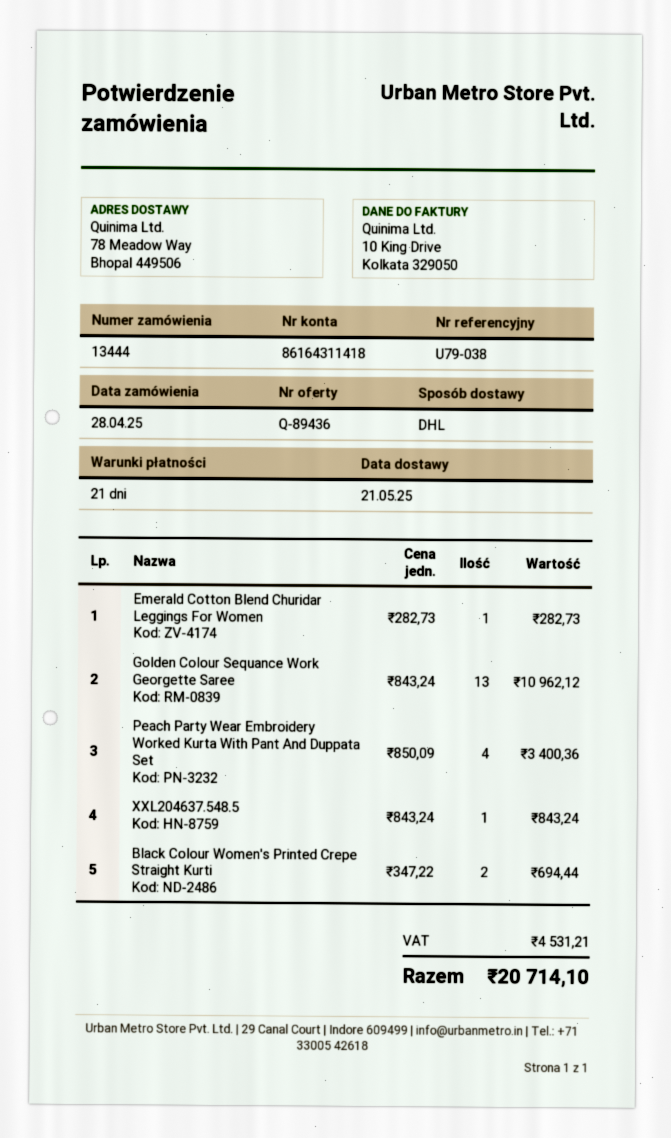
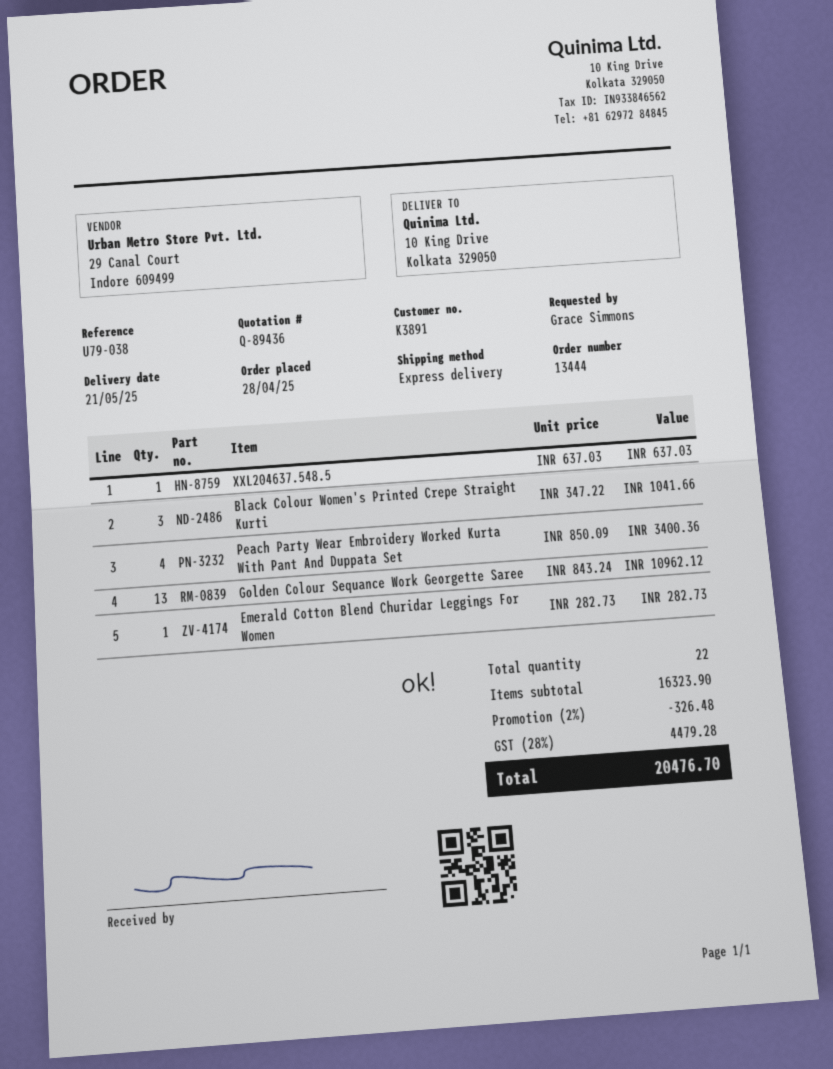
shipping method: DHL -> express
ship to: 78 Meadow Way, Bhopal 449506 -> 10 King Drive, Kolkata 329050
XXL204637.548.5: 1 x 843.24 = 843.24 -> 1 x 637.03 = 637.03
Black Colour Women's Printed Crepe Straight Kurti: 2 x 347.22 = 694.44 -> 3 x 347.22 = 1041.66
discount: none -> 2% = 326.48
tax: 4531.21 -> 4479.28
total: 20714.10 -> 20476.70

